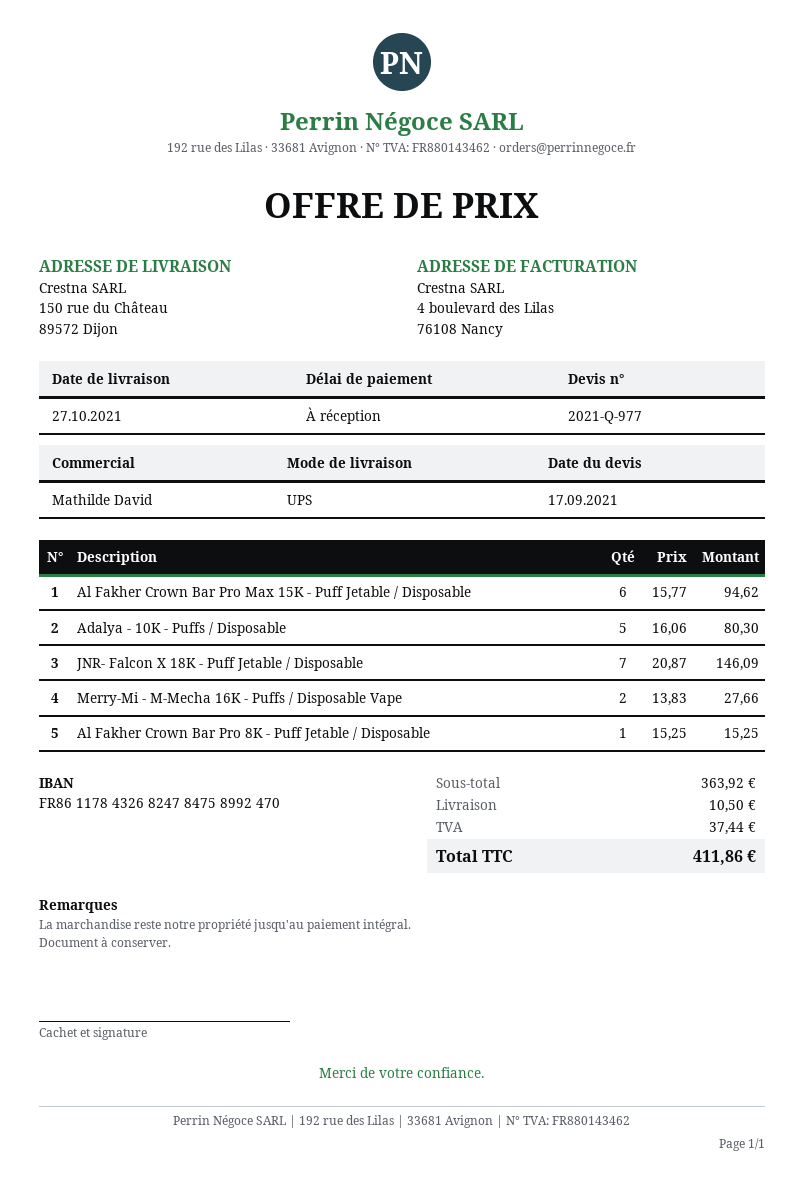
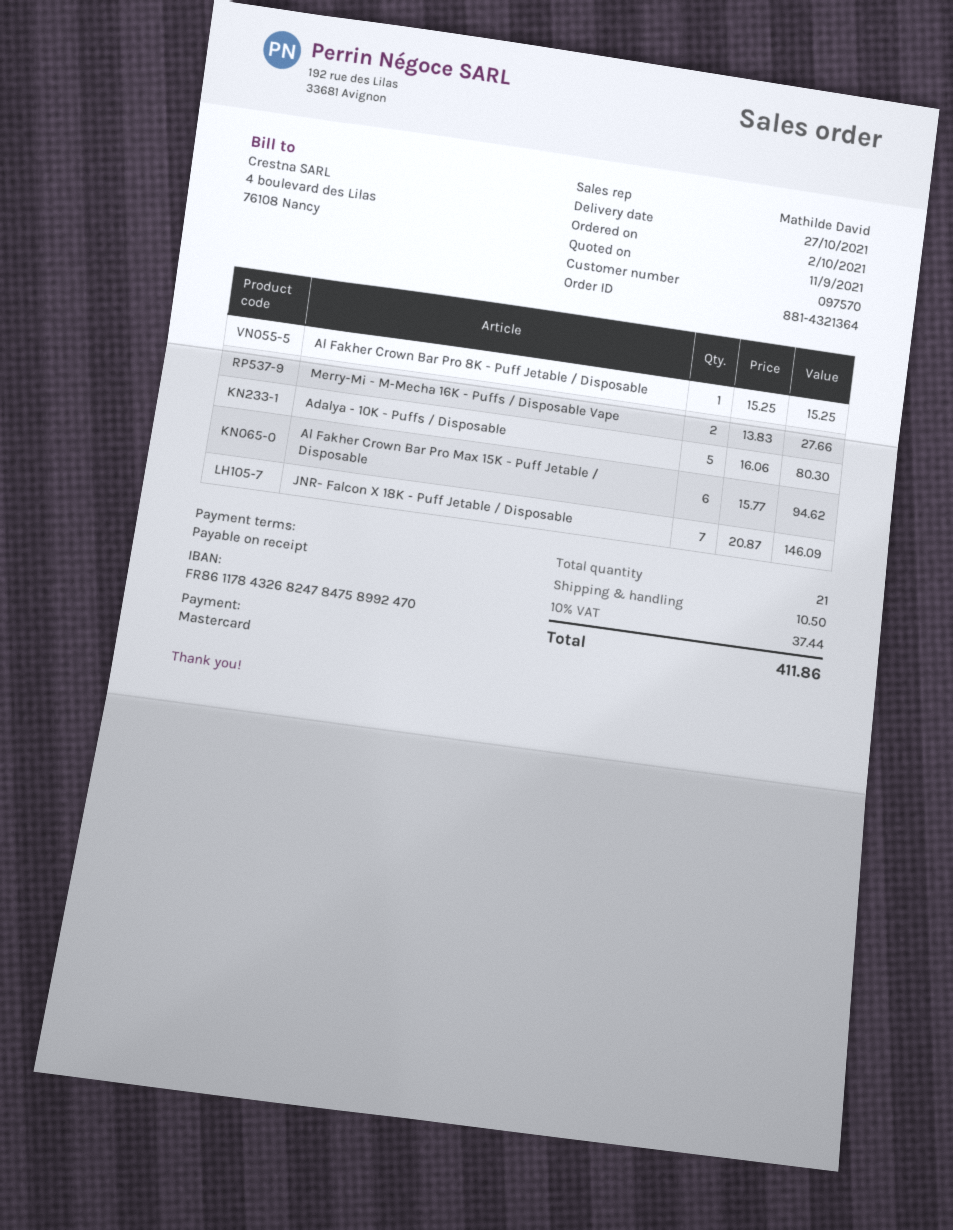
quote date: 2021-09-17 -> 2021-09-11

